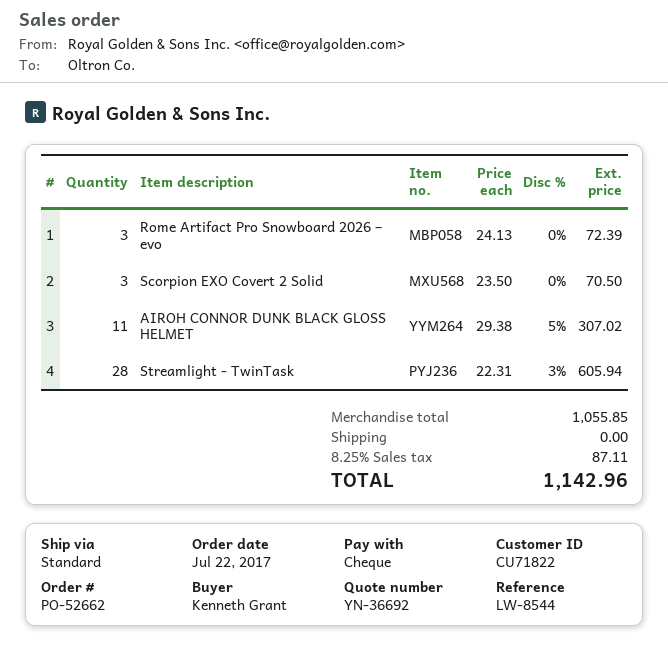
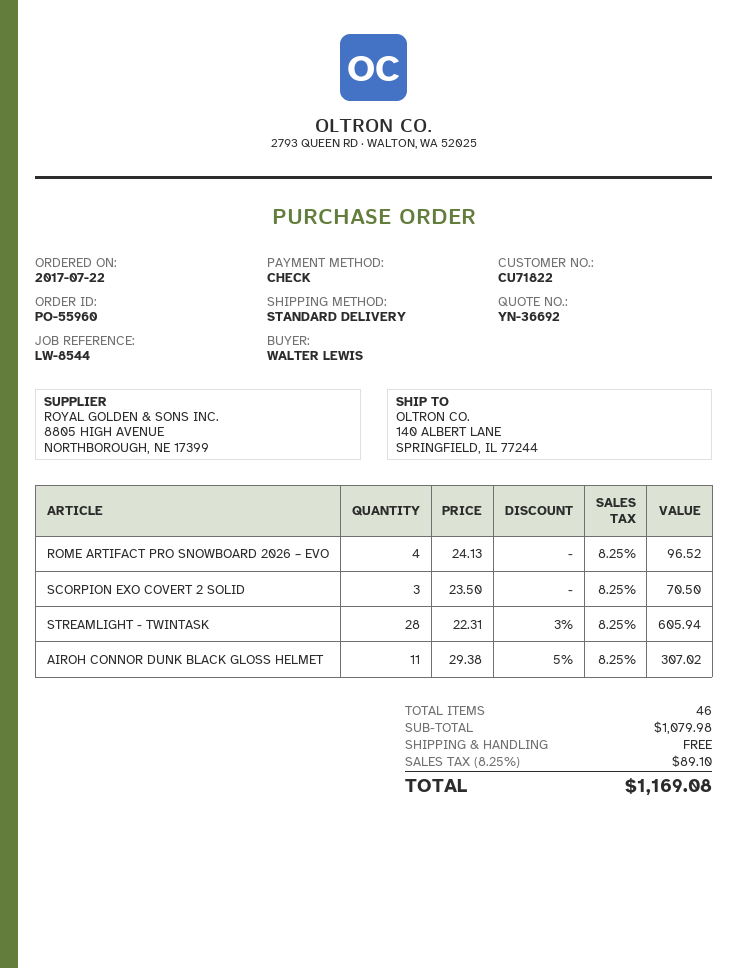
order number: PO-52662 -> PO-55960
ordered by: Kenneth Grant -> WALTER LEWIS
Rome Artifact Pro Snowboard 2026 – evo: 3 x 24.13 = 72.39 -> 4 x 24.13 = 96.52
subtotal: 1055.85 -> 1079.98
tax: 8.25% = 87.11 -> 8.25% = 89.10
total: 1142.96 -> 1169.08

